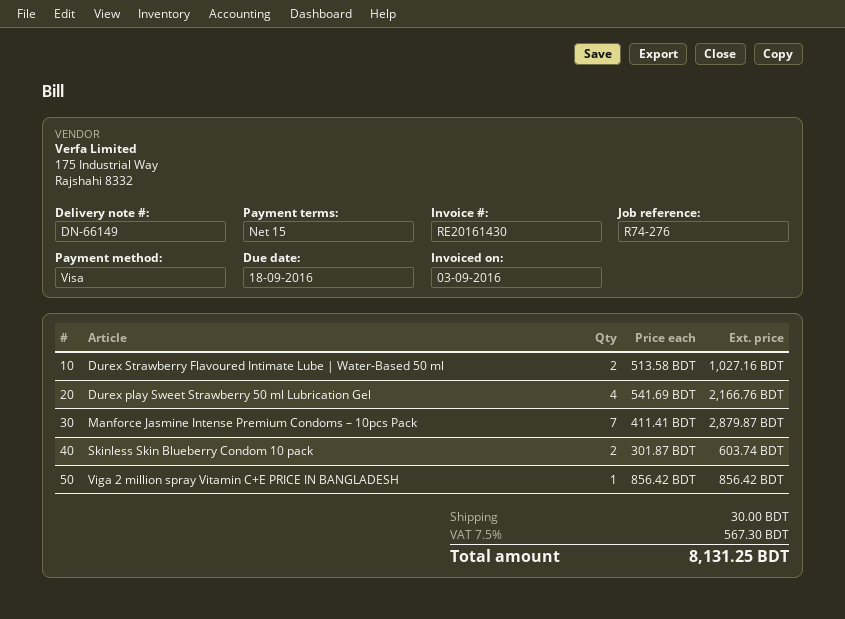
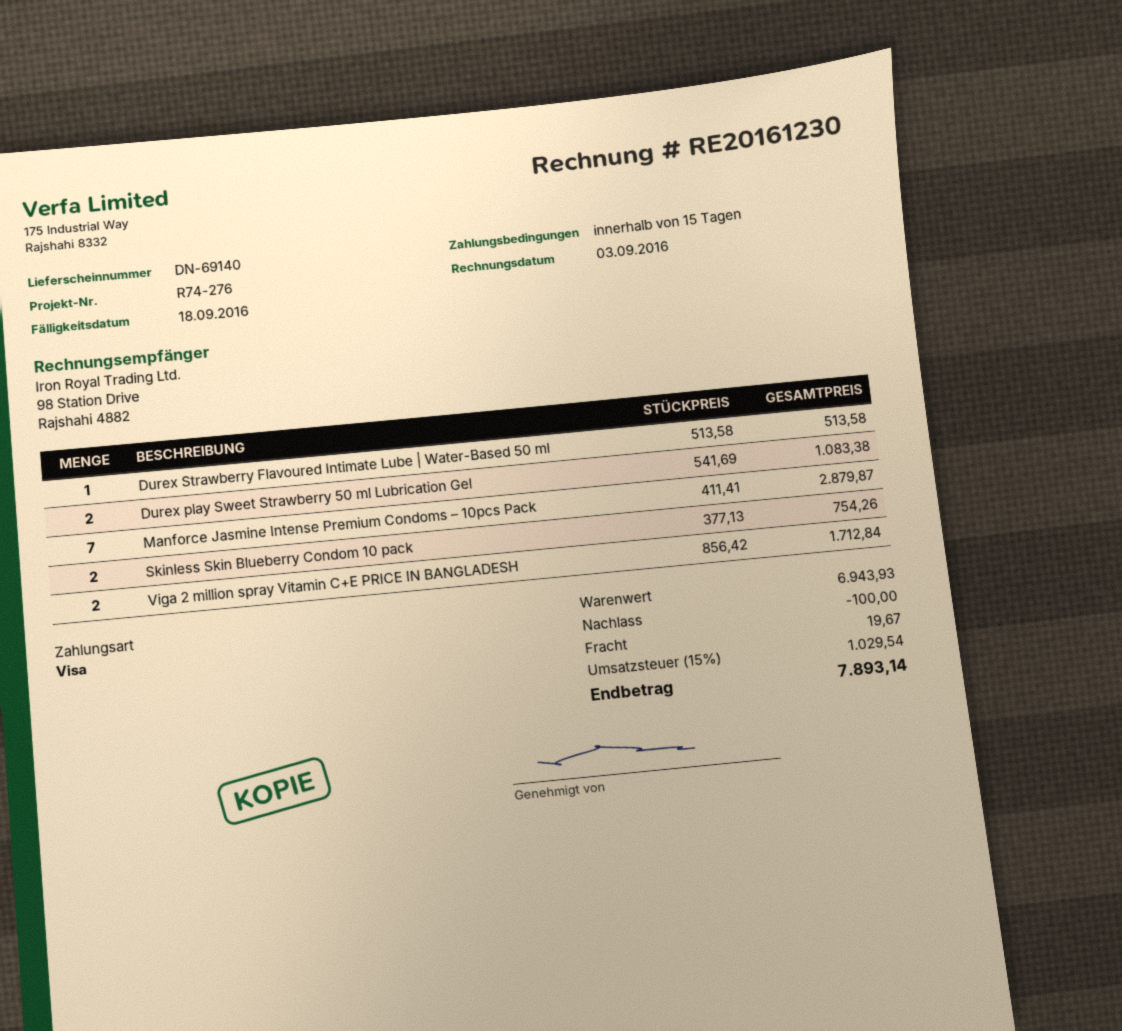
delivery note number: DN-66149 -> DN-69140
invoice number: RE20161430 -> RE20161230
Durex Strawberry Flavoured Intimate Lube | Water-Based 50 ml: 2 x 513.58 = 1027.16 -> 1 x 513.58 = 513.58
Durex play Sweet Strawberry 50 ml Lubrication Gel: 4 x 541.69 = 2166.76 -> 2 x 541.69 = 1083.38
Skinless Skin Blueberry Condom 10 pack: 2 x 301.87 = 603.74 -> 2 x 377.13 = 754.26
Viga 2 million spray Vitamin C+E PRICE IN BANGLADESH: 1 x 856.42 = 856.42 -> 2 x 856.42 = 1712.84
discount: none -> 100.00
shipping: 30.00 -> 19.67
tax: 7.5% = 567.30 -> 15% = 1029.54
total: 8131.25 -> 7893.14

